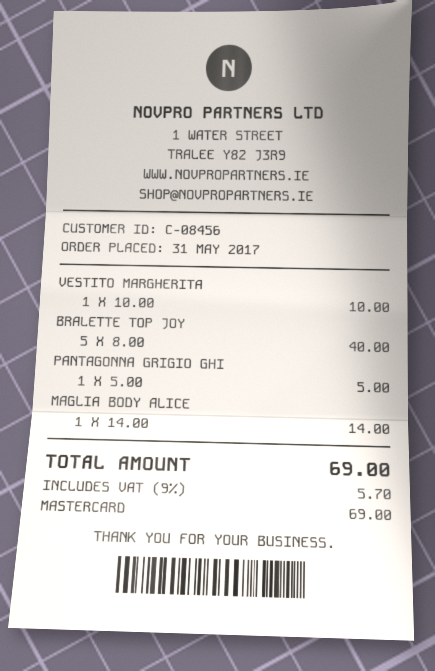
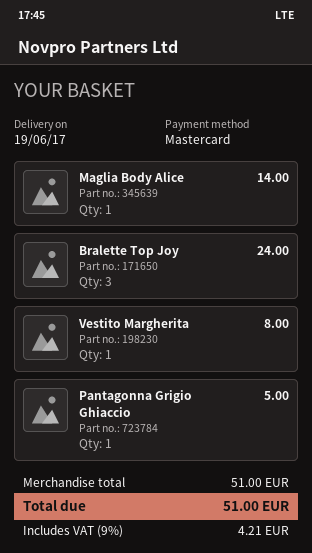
VESTITO MARGHERITA: 1 for 10.00 -> 1 for 8.00
BRALETTE TOP JOY: 5 for 40.00 -> 3 for 24.00
tax: 9% = 5.70 -> 9% = 4.21
total: 69.00 -> 51.00

